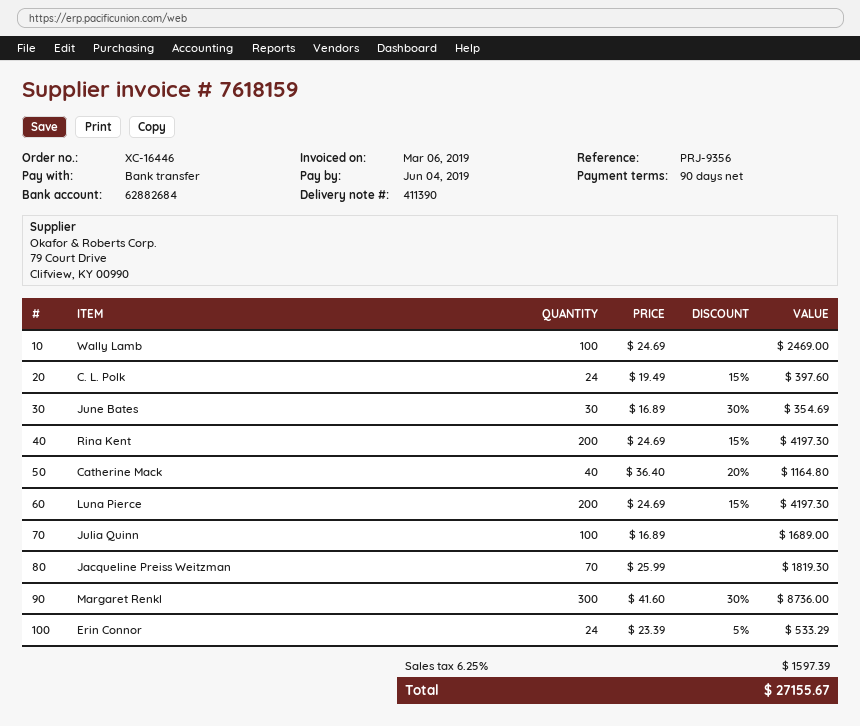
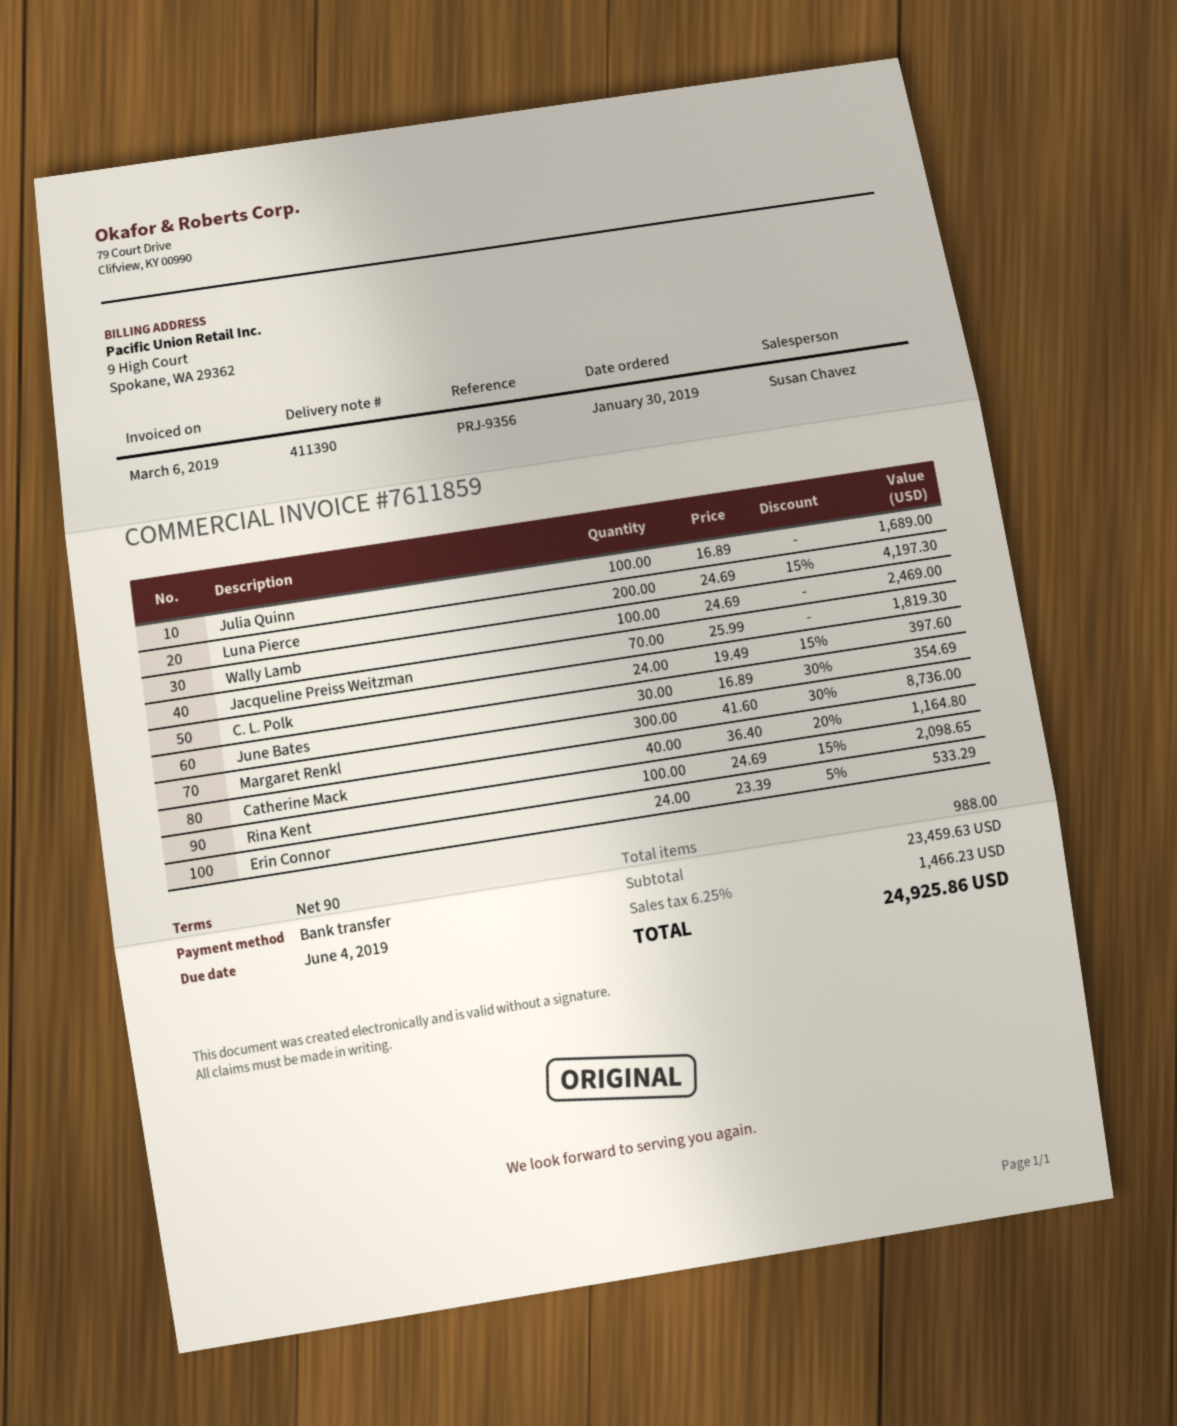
invoice number: 7618159 -> 7611859
Rina Kent: 200 x 24.69 - 15% = 4197.30 -> 100 x 24.69 - 15% = 2098.65
tax: 6.25% = 1597.39 -> 6.25% = 1466.23
total: 27155.67 -> 24925.86

